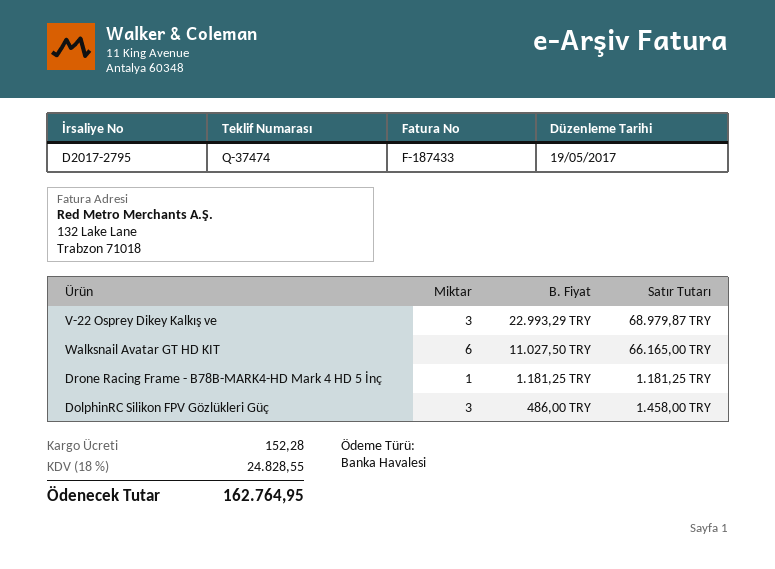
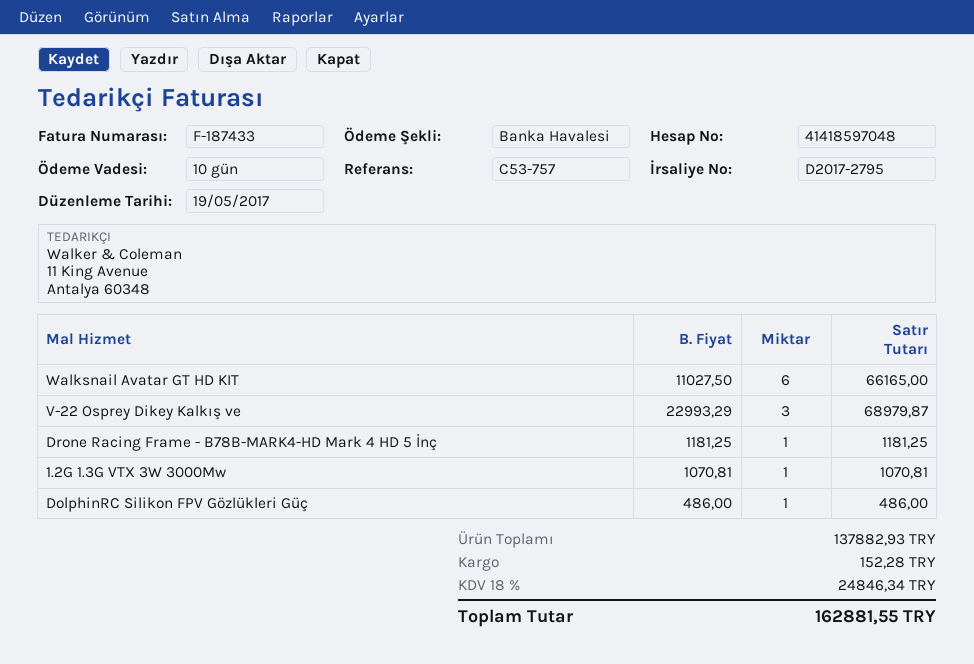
DolphinRC Silikon FPV Gözlükleri Güç: 3 x 486.00 = 1458.00 -> 1 x 486.00 = 486.00
1.2G 1.3G VTX 3W 3000Mw: none -> 1 x 1070.81 = 1070.81
tax: 18% = 24828.55 -> 18% = 24846.34
total: 162764.95 -> 162881.55

